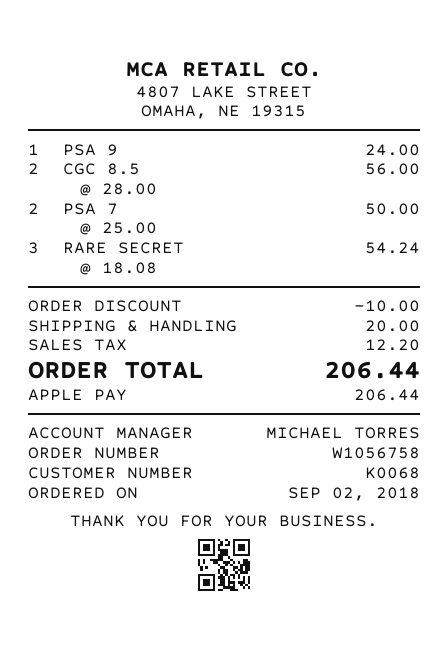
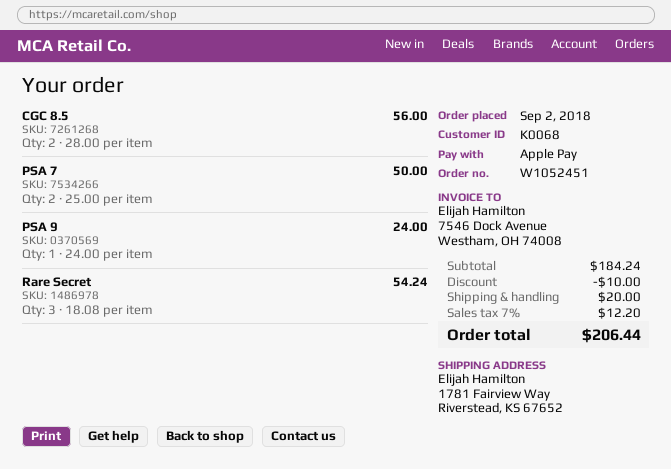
order number: W1056758 -> W1052451

